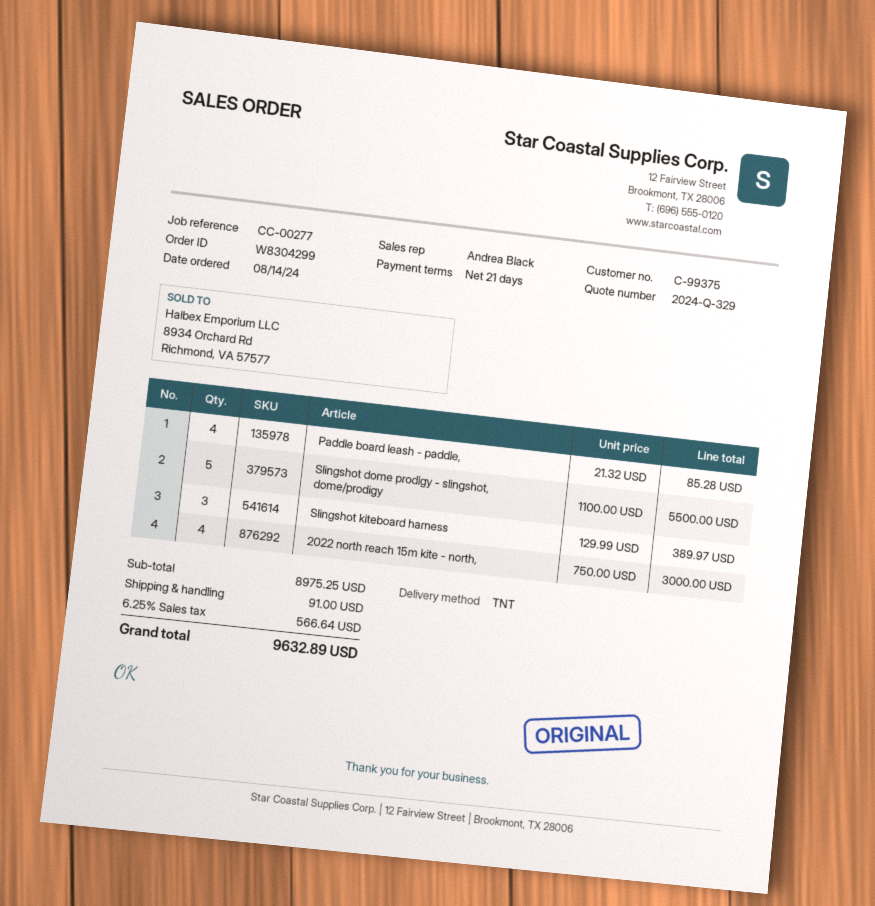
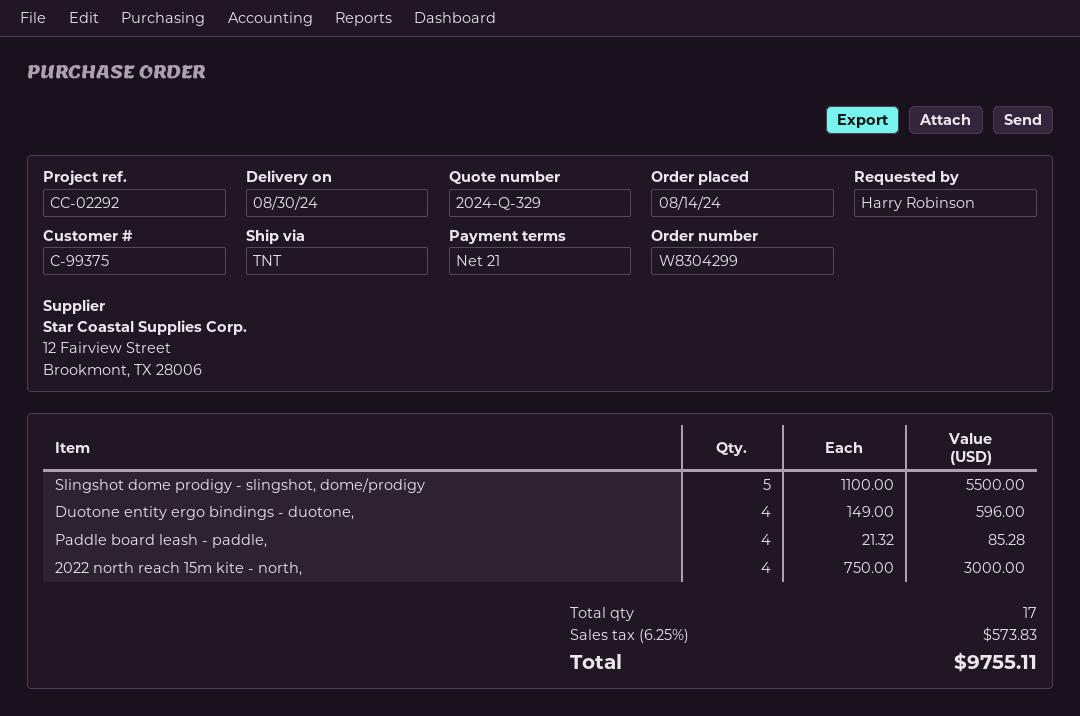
reference: CC-00277 -> CC-02292
Slingshot kiteboard harness: 3 x 129.99 = 389.97 -> none
Duotone entity ergo bindings - duotone,: none -> 4 x 149.00 = 596.00
shipping: 91.00 -> none
tax: 6.25% = 566.64 -> 6.25% = 573.83
total: 9632.89 -> 9755.11

